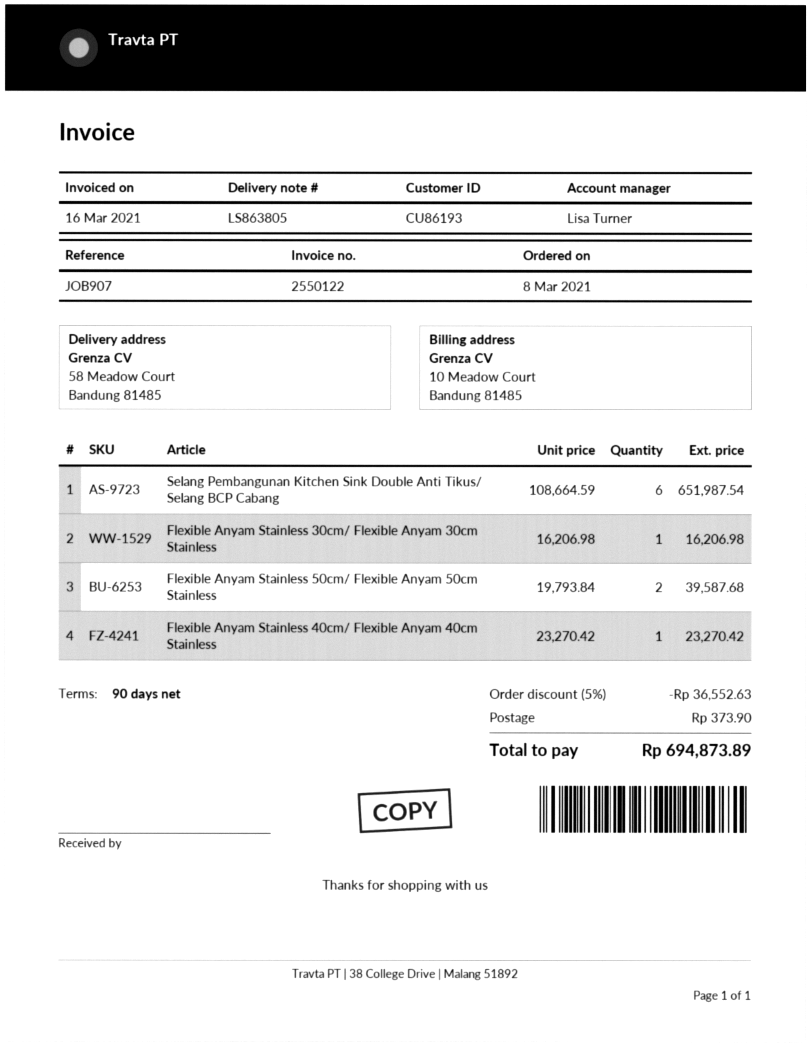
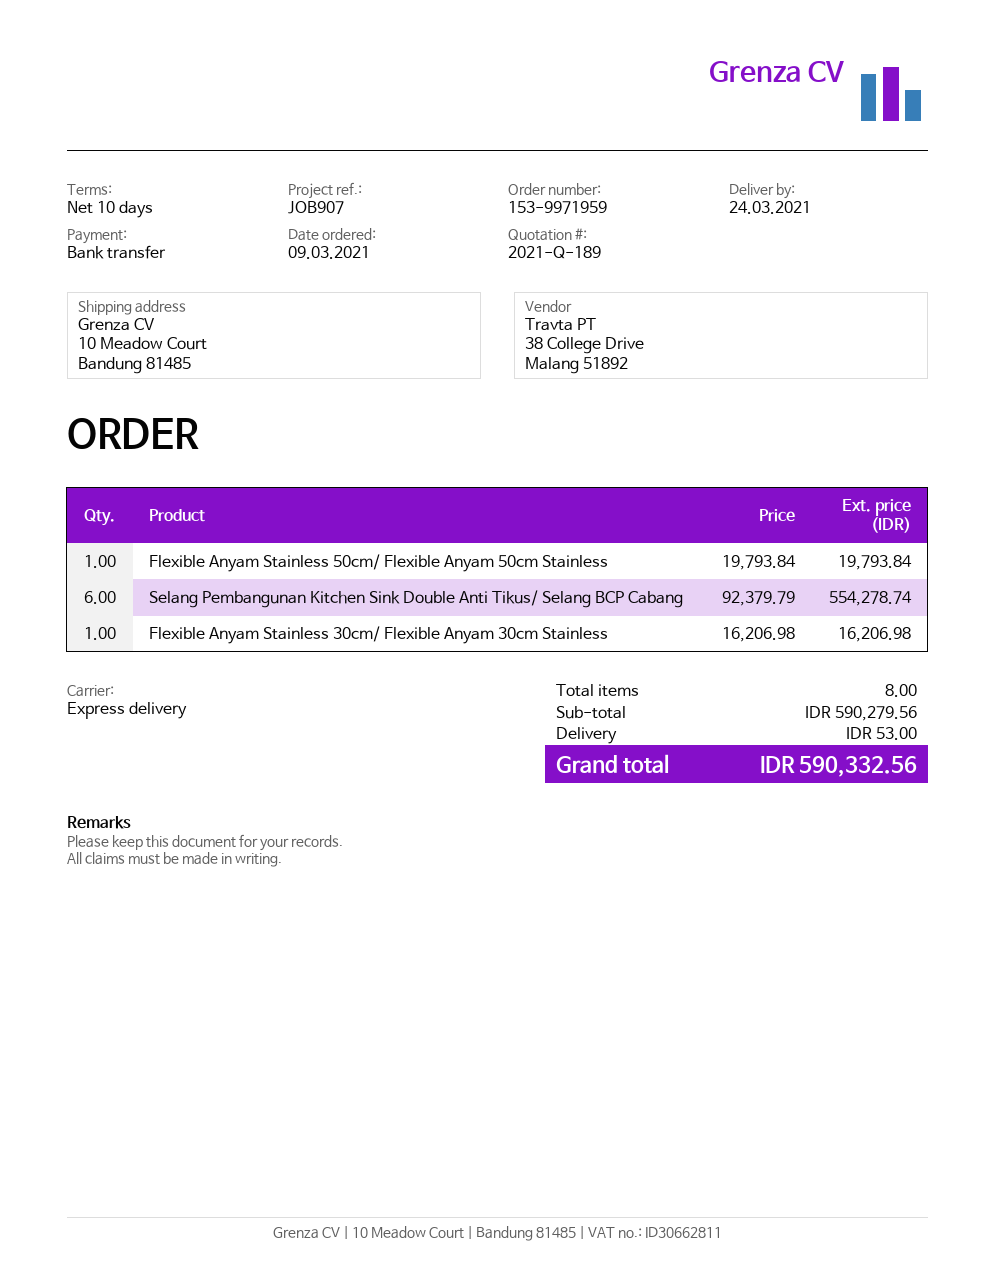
order date: 2021-03-08 -> 2021-03-09
payment terms: 90 days -> 10 days
ship to: 58 Meadow Court, Bandung 81485 -> 10 Meadow Court, Bandung 81485
Selang Pembangunan Kitchen Sink Double Anti Tikus/ Selang BCP Cabang: 6 x 108664.59 = 651987.54 -> 6 x 92379.79 = 554278.74
Flexible Anyam Stainless 50cm/ Flexible Anyam 50cm Stainless: 2 x 19793.84 = 39587.68 -> 1 x 19793.84 = 19793.84
Flexible Anyam Stainless 40cm/ Flexible Anyam 40cm Stainless: 1 x 23270.42 = 23270.42 -> none
discount: 5% = 36552.63 -> none
shipping: 373.90 -> 53.00
total: 694873.89 -> 590332.56

